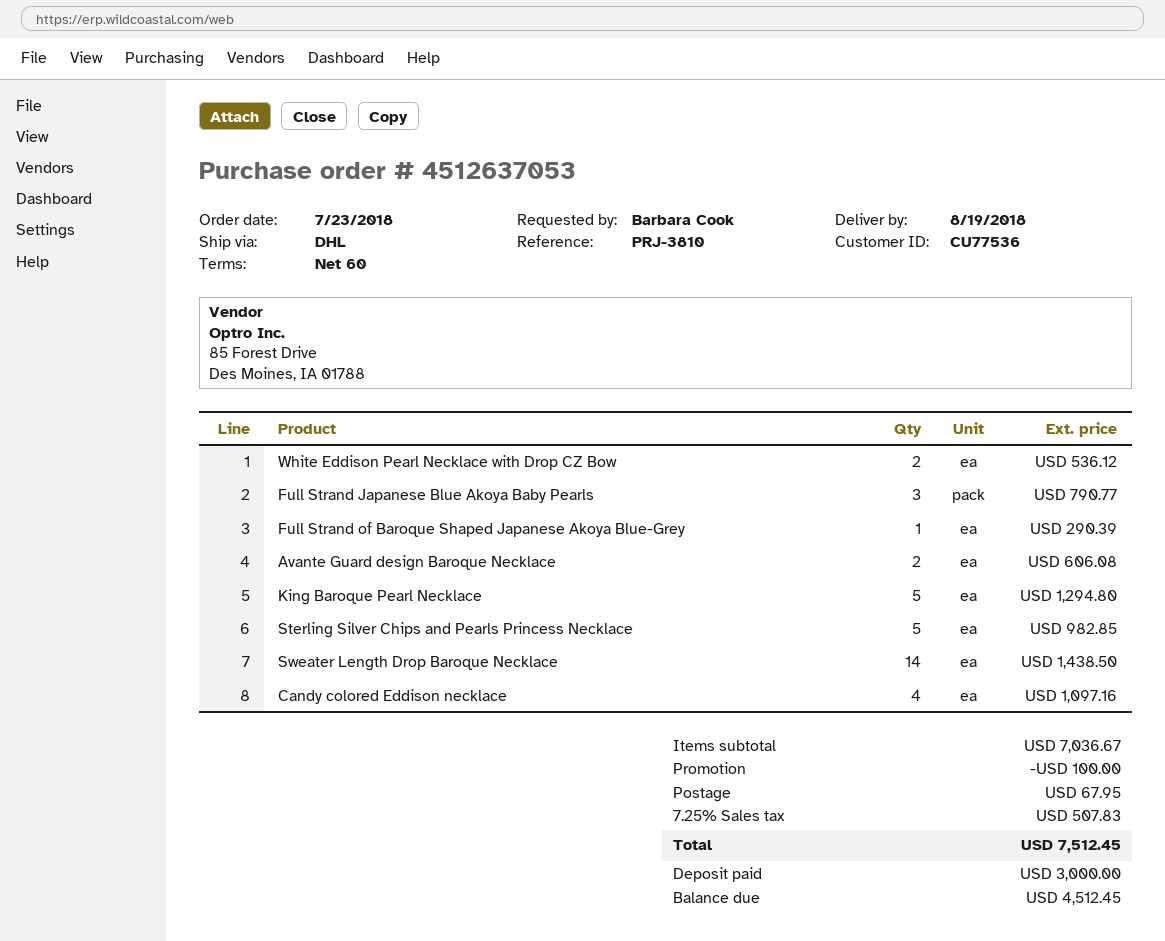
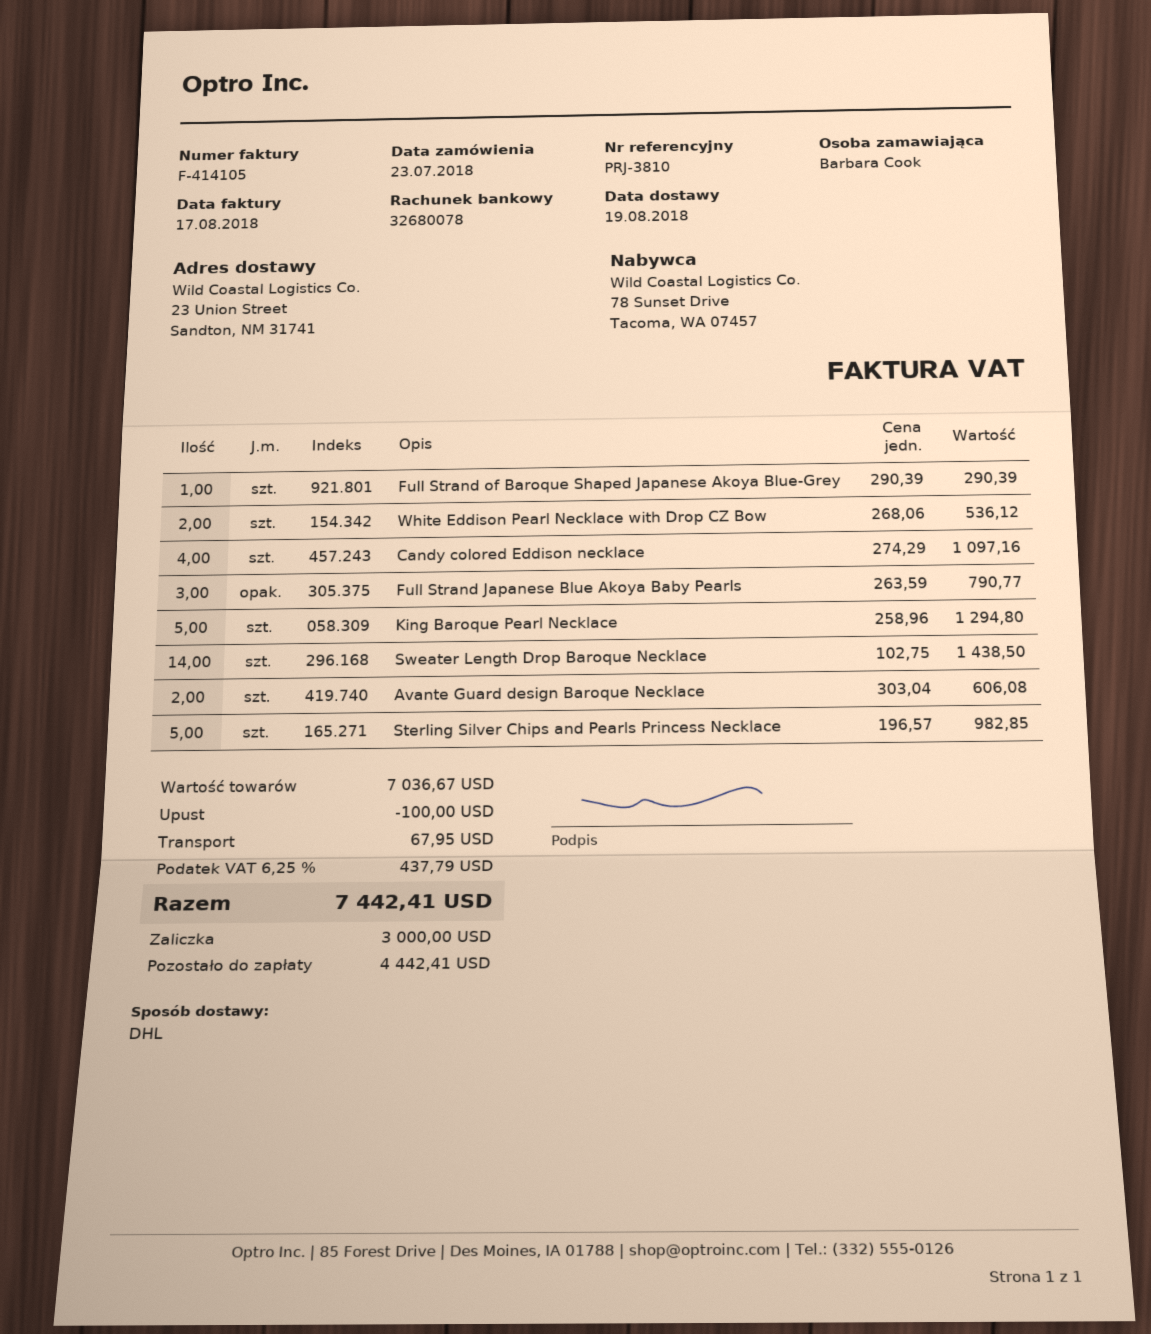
tax: 7.25% = 507.83 -> 6.25% = 437.79
total: 7512.45 -> 7442.41
balance: 4512.45 -> 4442.41

